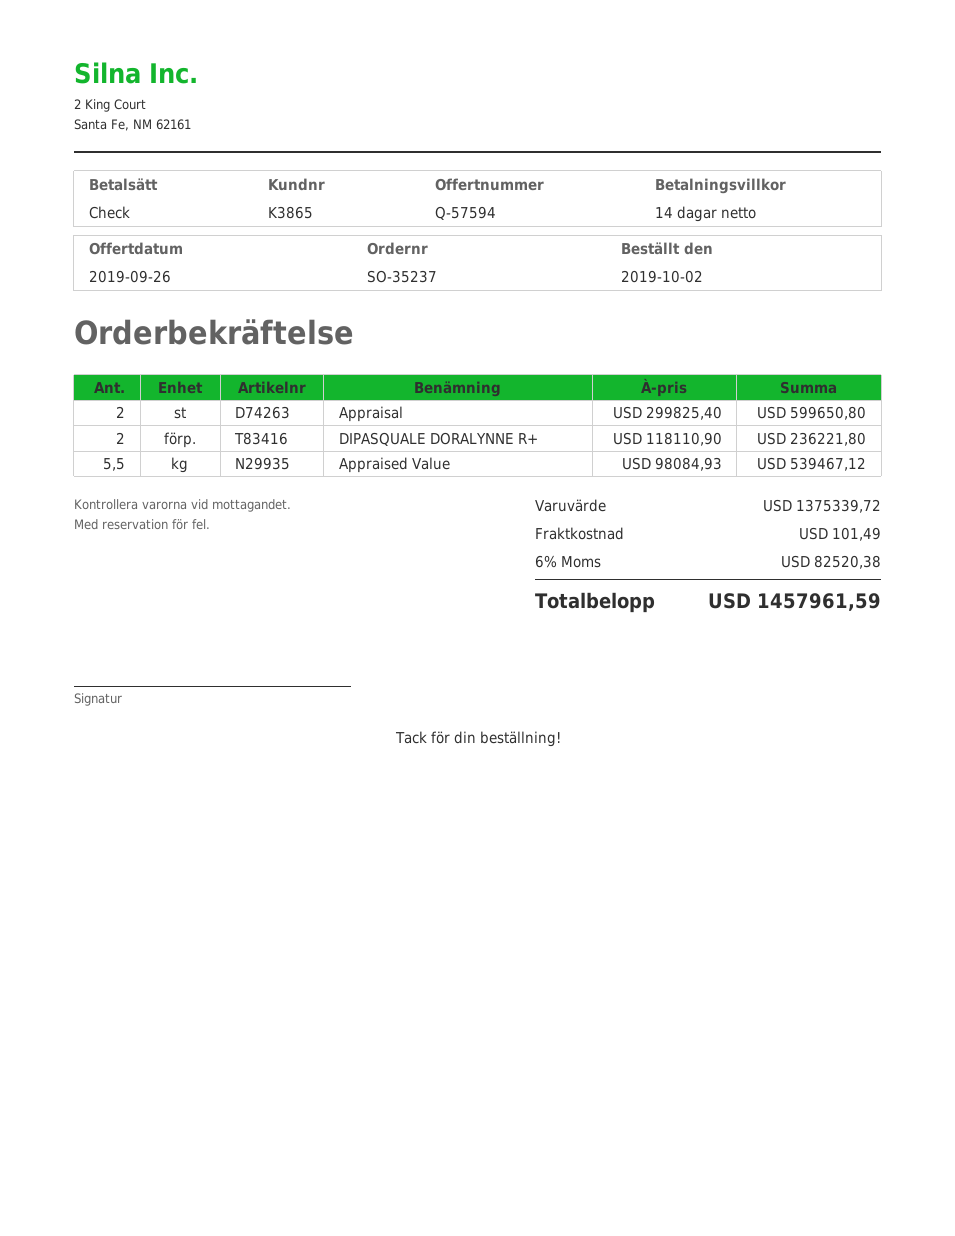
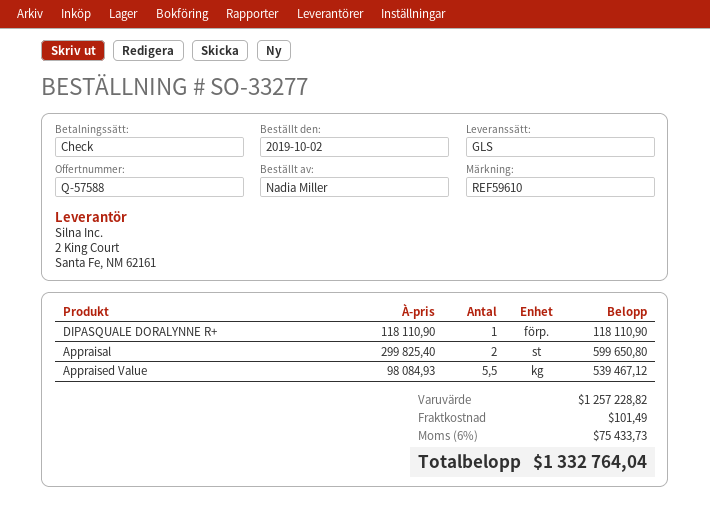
quote number: Q-57594 -> Q-57588
order number: SO-35237 -> SO-33277
DIPASQUALE DORALYNNE R+: 2 x 118110.90 = 236221.80 -> 1 x 118110.90 = 118110.90
subtotal: 1375339.72 -> 1257228.82
tax: 6% = 82520.38 -> 6% = 75433.73
total: 1457961.59 -> 1332764.04

